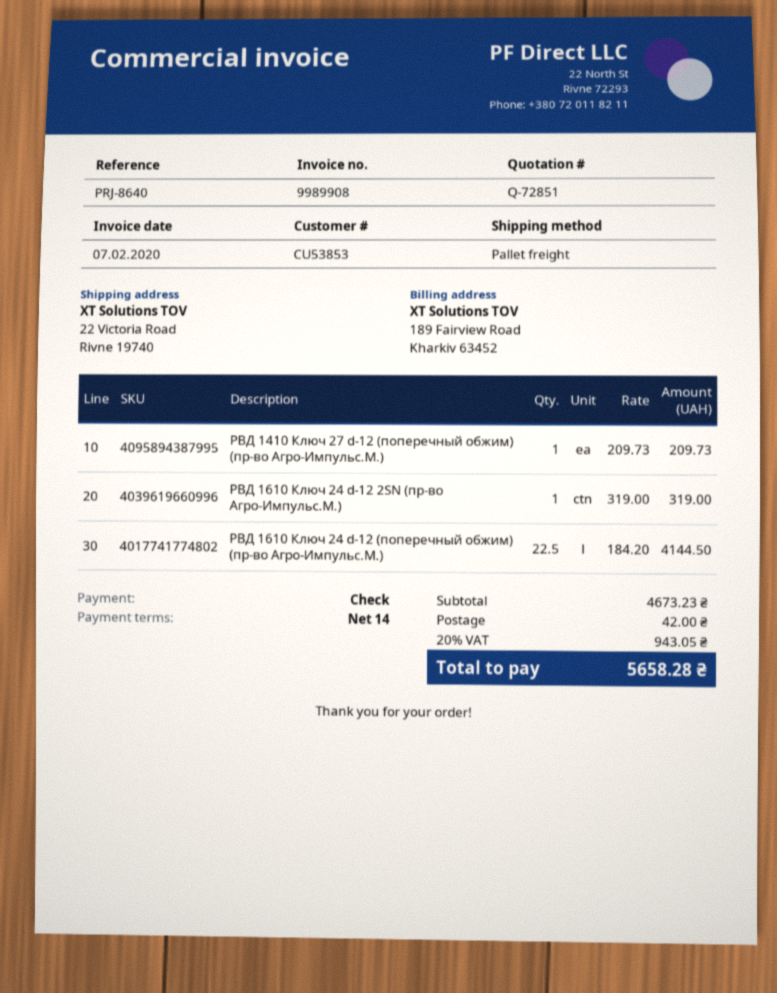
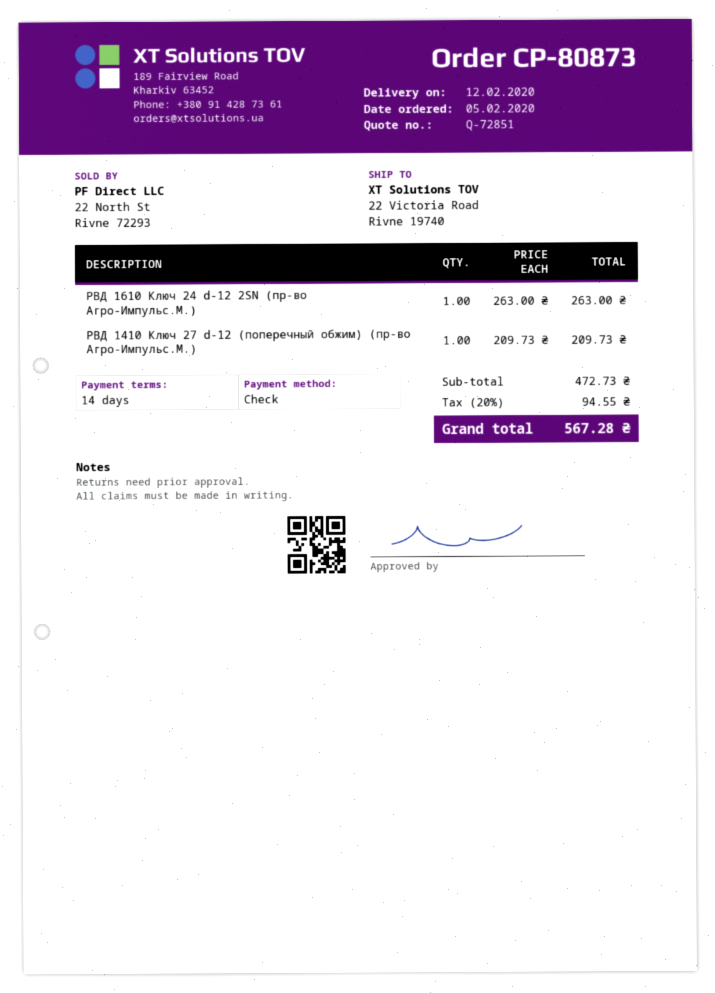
РВД 1610 Ключ 24 d-12 2SN (пр-во Агро-Импульс.М.): 1 x 319.00 = 319.00 -> 1 x 263.00 = 263.00
РВД 1610 Ключ 24 d-12 (поперечный обжим) (пр-во Агро-Импульс.М.): 22.5 x 184.20 = 4144.50 -> none
subtotal: 4673.23 -> 472.73
shipping: 42.00 -> none
tax: 20% = 943.05 -> 20% = 94.55
total: 5658.28 -> 567.28

